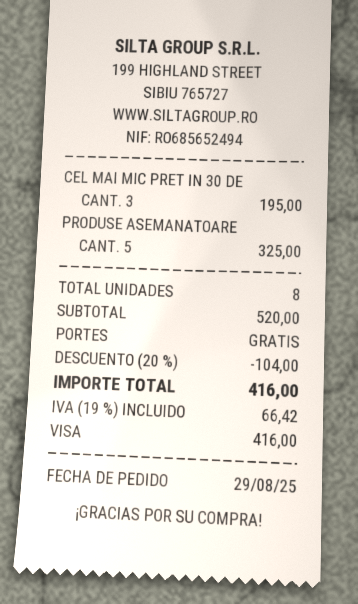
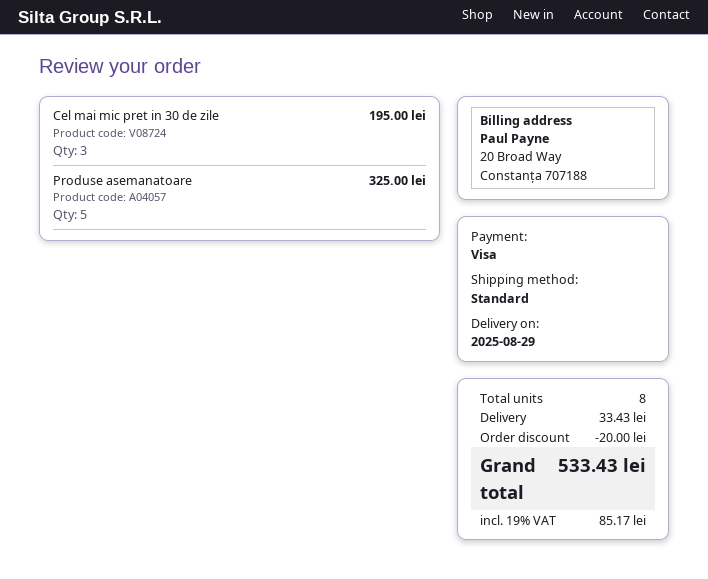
discount: 104.00 -> 20.00
shipping: 0.00 -> 33.43
tax: 19% = 66.42 -> 19% = 85.17
total: 416.00 -> 533.43

